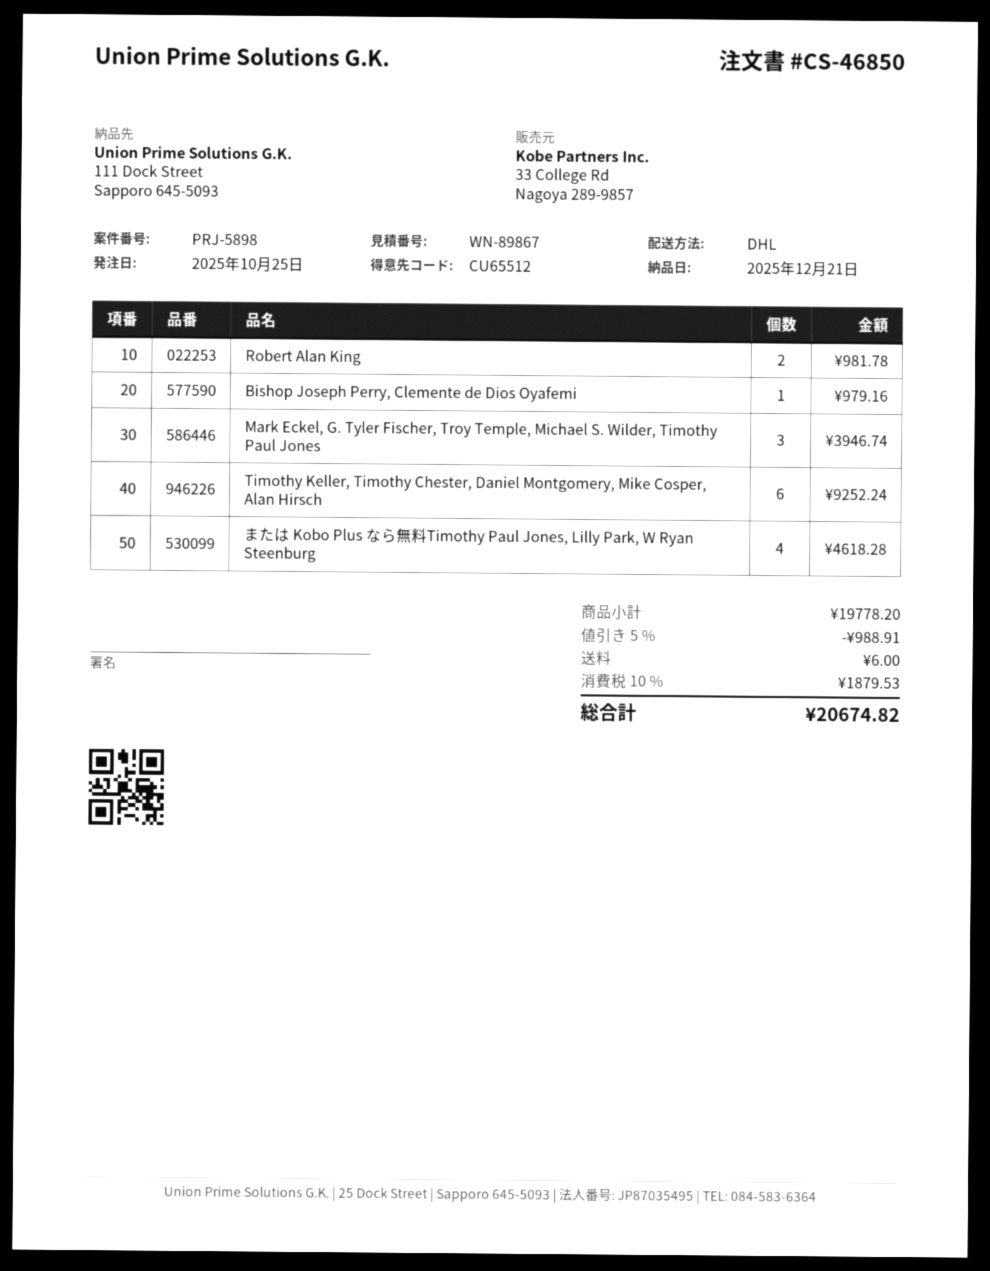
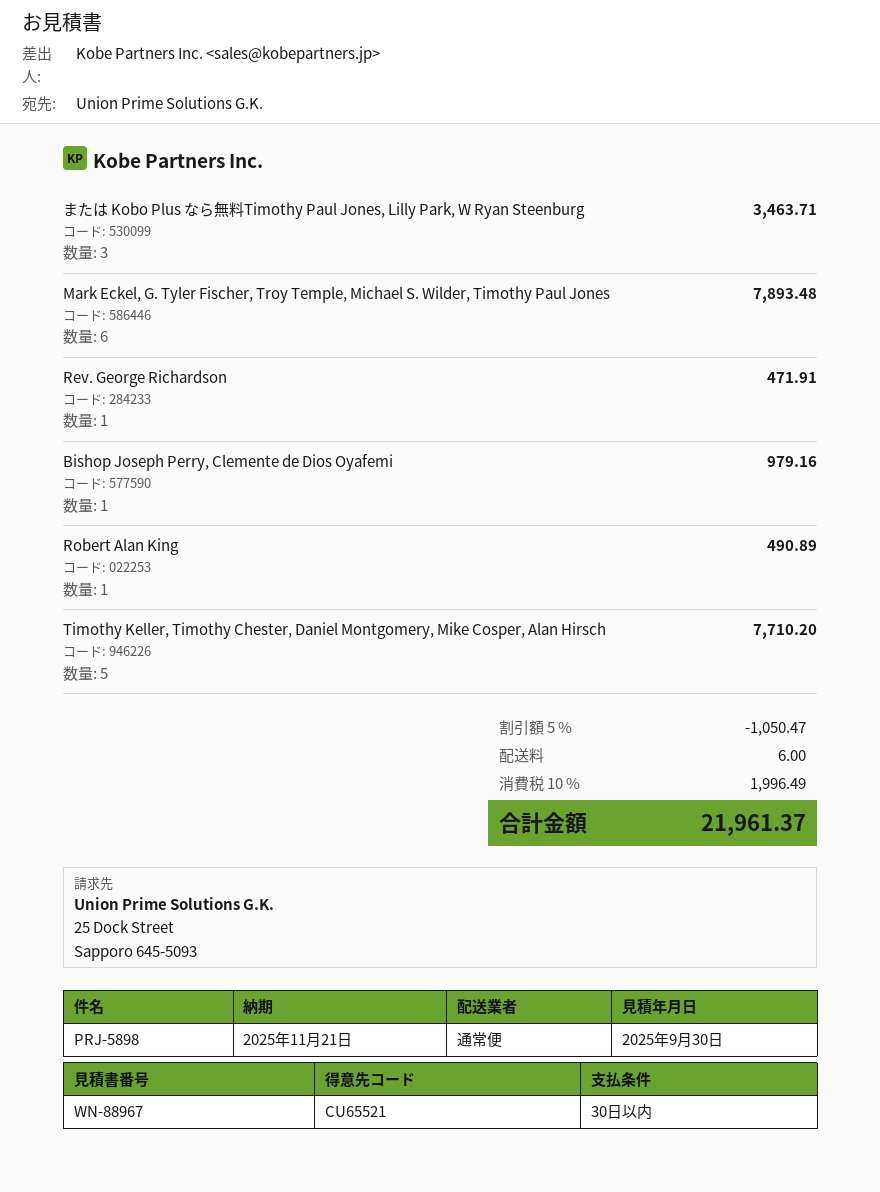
quote number: WN-89867 -> WN-88967
delivery date: 2025-12-21 -> 2025-11-21
customer number: CU65512 -> CU65521
shipping method: DHL -> standard
Robert Alan King: 2 for 981.78 -> 1 for 490.89
Mark Eckel, G. Tyler Fischer, Troy Temple, Michael S. Wilder, Timothy Paul Jones: 3 for 3946.74 -> 6 for 7893.48
Timothy Keller, Timothy Chester, Daniel Montgomery, Mike Cosper, Alan Hirsch: 6 for 9252.24 -> 5 for 7710.20
または Kobo Plus なら無料Timothy Paul Jones, Lilly Park, W Ryan Steenburg: 4 for 4618.28 -> 3 for 3463.71
Rev. George Richardson: none -> 1 for 471.91
discount: 5% = 988.91 -> 5% = 1050.47
tax: 10% = 1879.53 -> 10% = 1996.49
total: 20674.82 -> 21961.37

